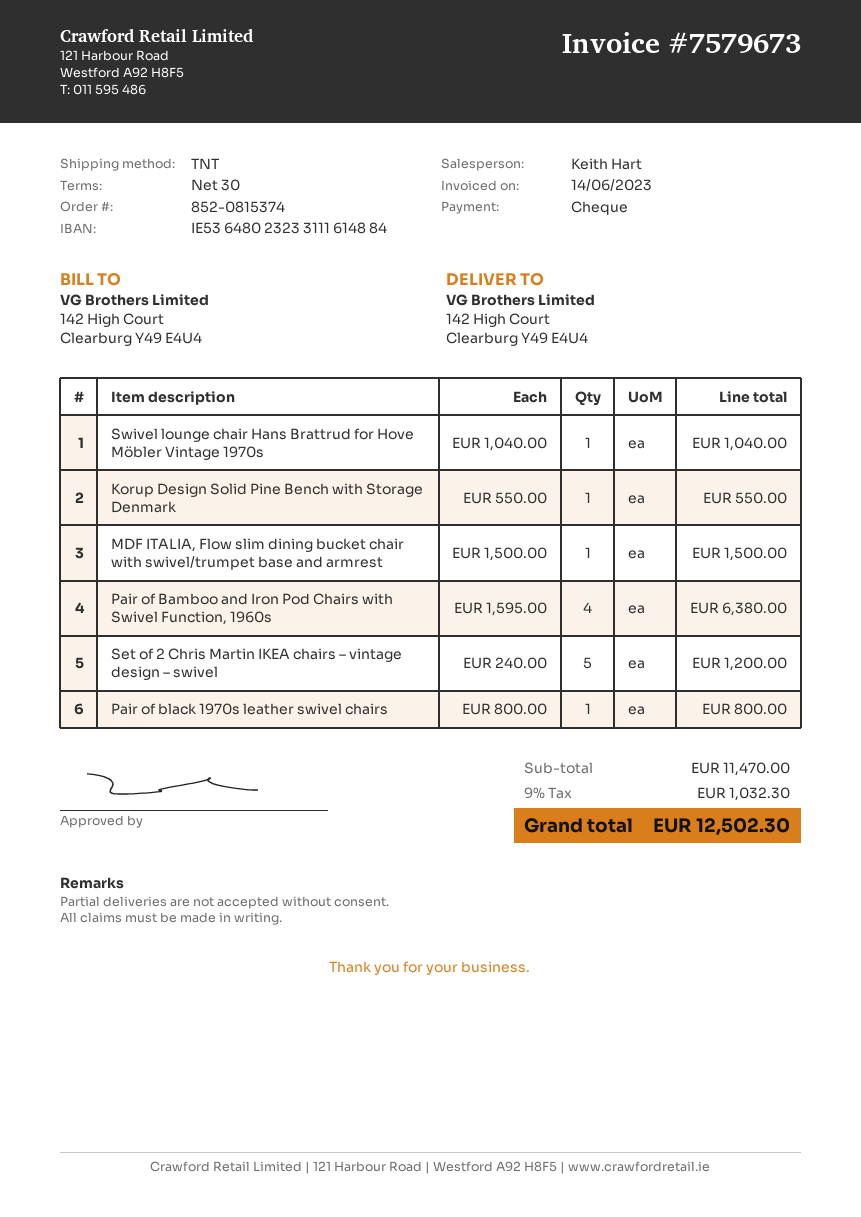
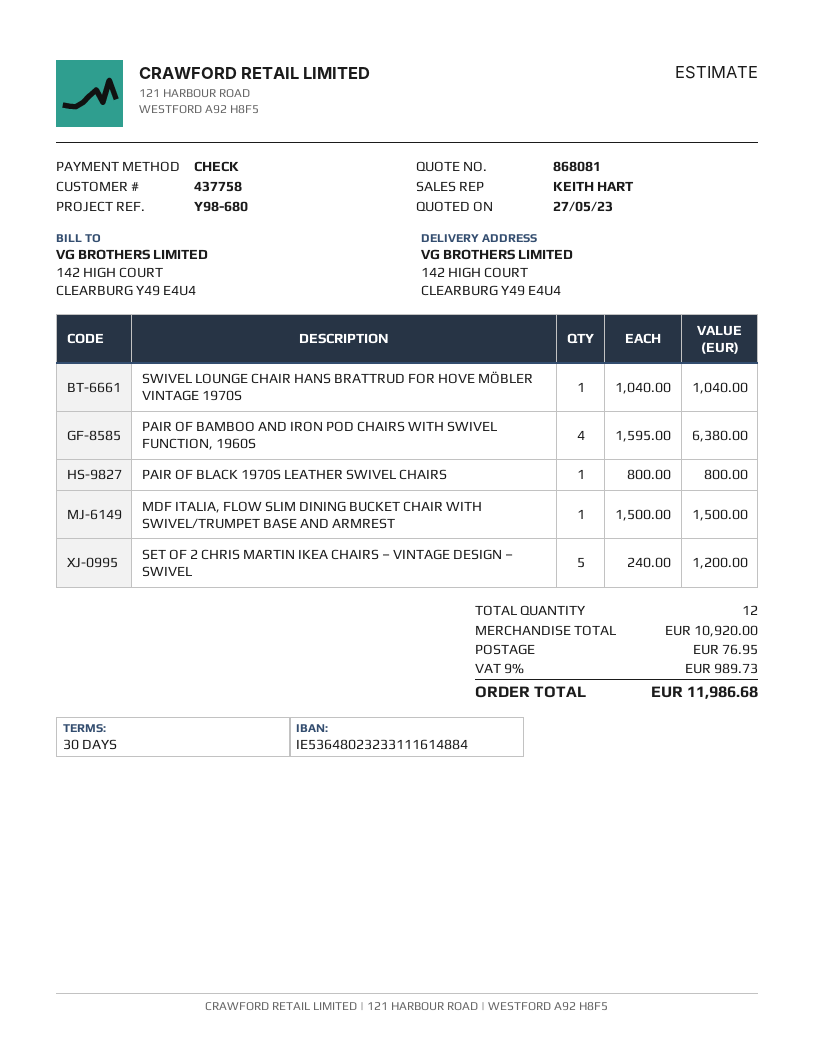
Korup Design Solid Pine Bench with Storage Denmark: 1 x 550.00 = 550.00 -> none
subtotal: 11470.00 -> 10920.00
shipping: none -> 76.95
tax: 9% = 1032.30 -> 9% = 989.73
total: 12502.30 -> 11986.68

